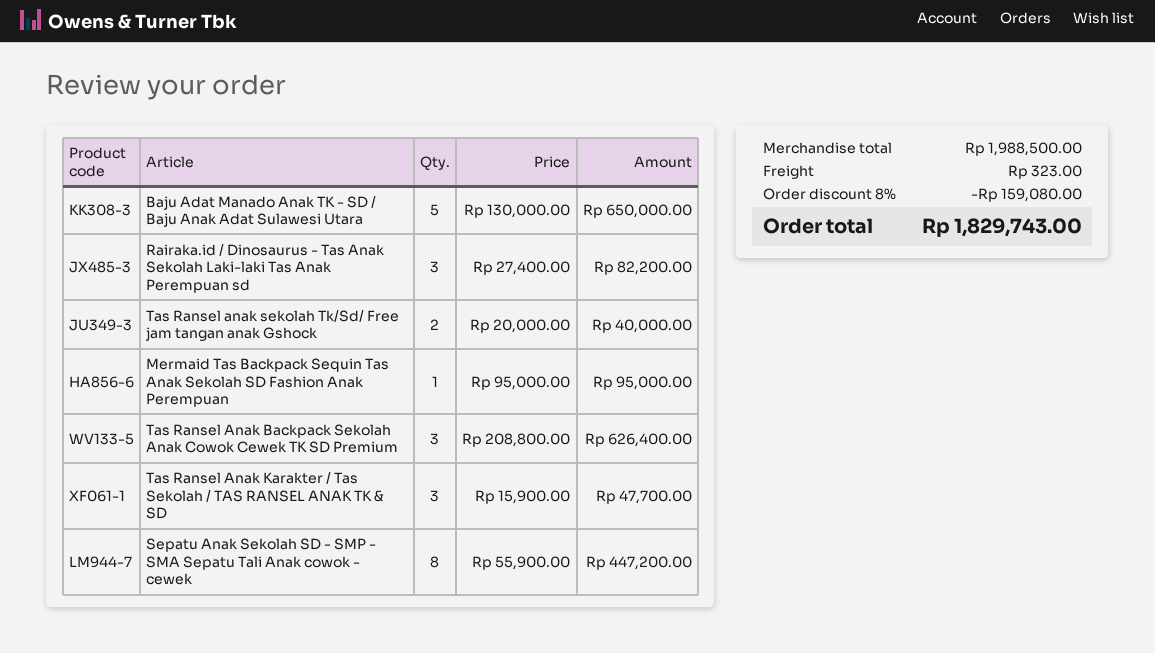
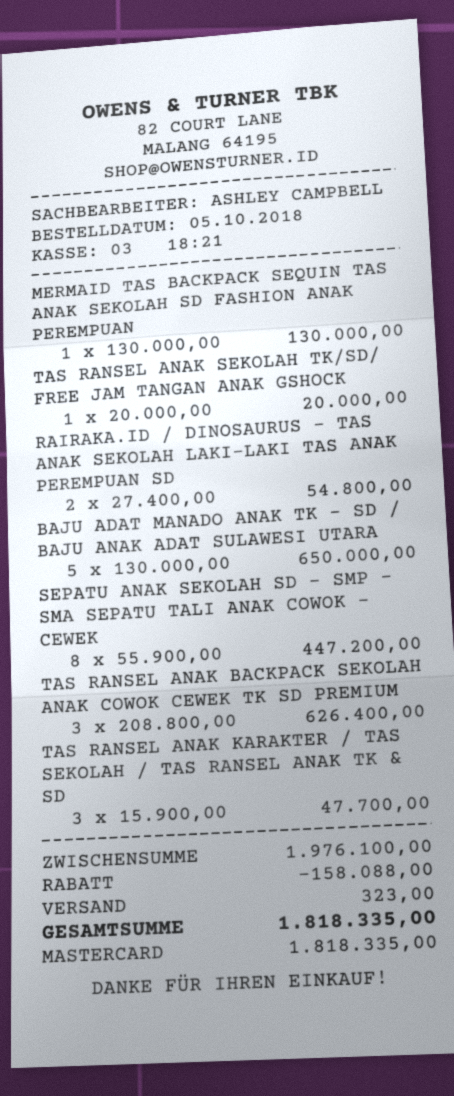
Rairaka.id / Dinosaurus - Tas Anak Sekolah Laki-laki Tas Anak Perempuan sd: 3 x 27400.00 = 82200.00 -> 2 x 27400.00 = 54800.00
Tas Ransel anak sekolah Tk/Sd/ Free jam tangan anak Gshock: 2 x 20000.00 = 40000.00 -> 1 x 20000.00 = 20000.00
Mermaid Tas Backpack Sequin Tas Anak Sekolah SD Fashion Anak Perempuan: 1 x 95000.00 = 95000.00 -> 1 x 130000.00 = 130000.00
subtotal: 1988500.00 -> 1976100.00
discount: 159080.00 -> 158088.00
total: 1829743.00 -> 1818335.00

